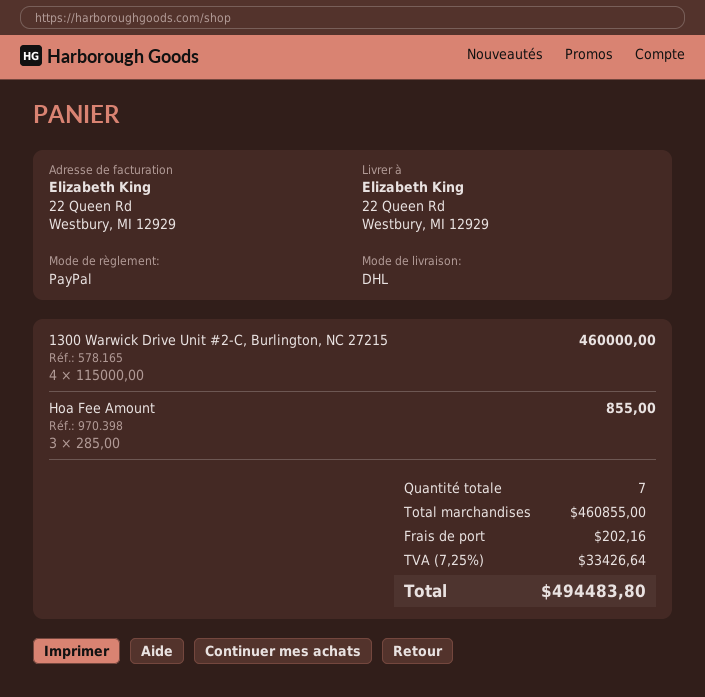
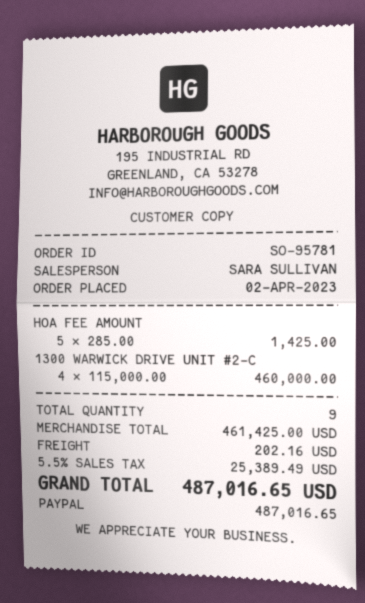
Hoa Fee Amount: 3 x 285.00 = 855.00 -> 5 x 285.00 = 1425.00
total quantity: 7 -> 9
subtotal: 460855.00 -> 461425.00
tax: 7.25% = 33426.64 -> 5.5% = 25389.49
total: 494483.80 -> 487016.65

